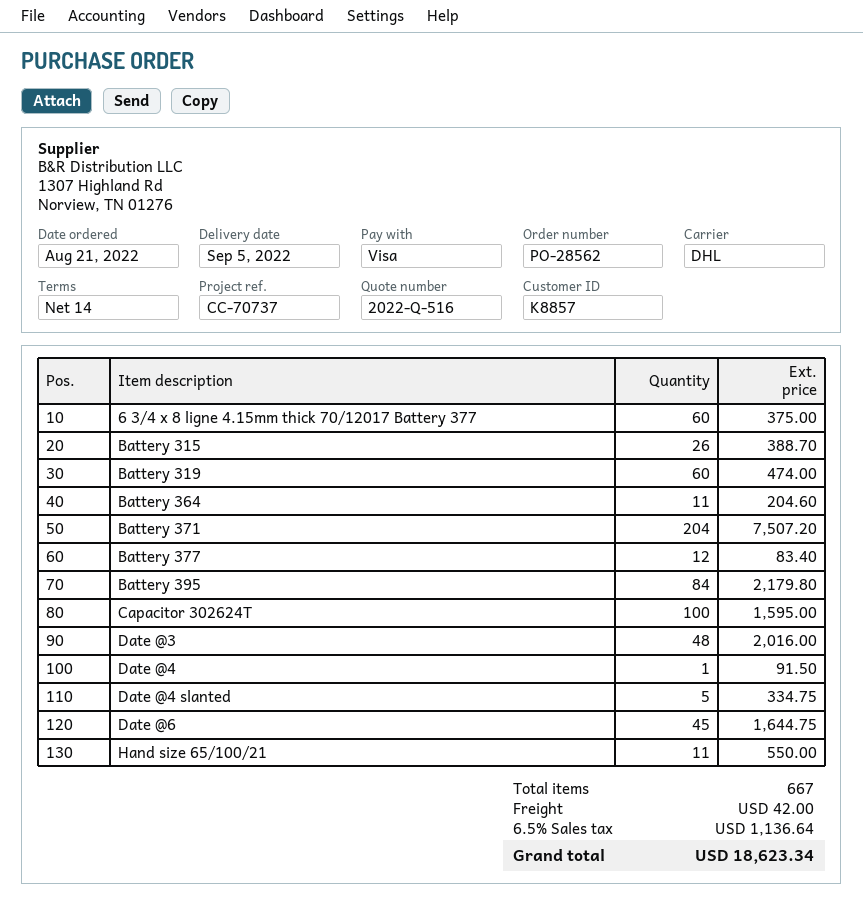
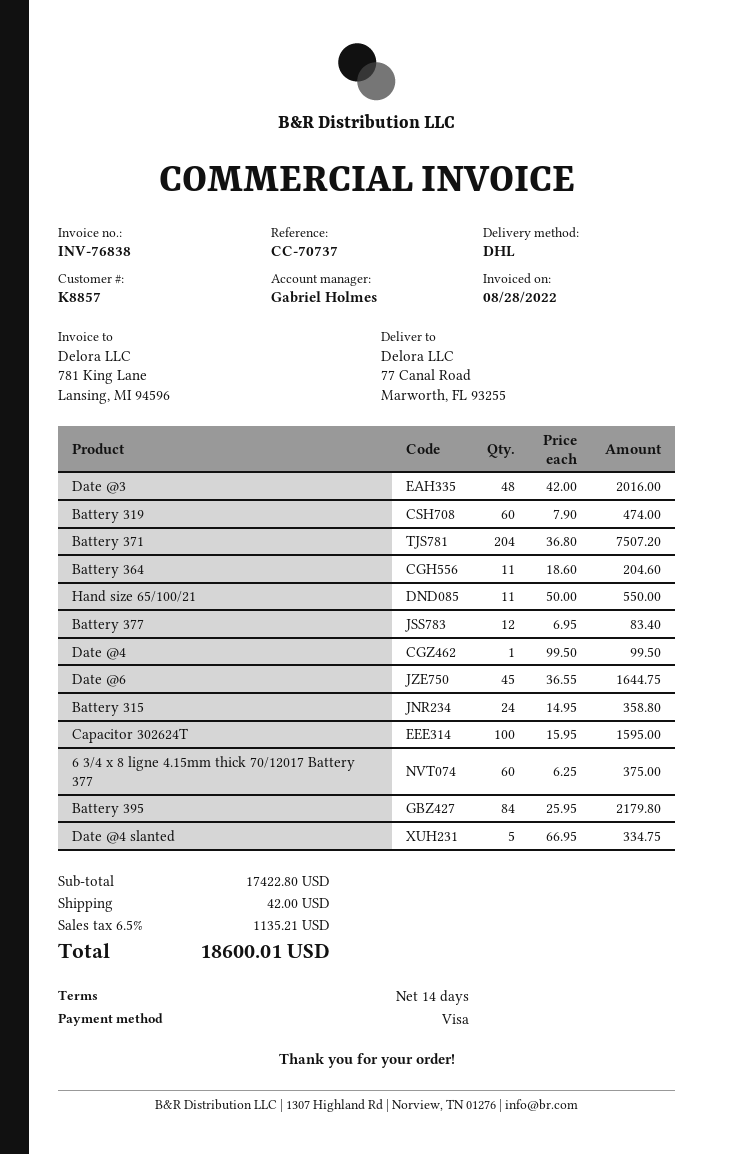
Battery 315: 26 for 388.70 -> 24 for 358.80
Date @4: 1 for 91.50 -> 1 for 99.50
tax: 6.5% = 1136.64 -> 6.5% = 1135.21
total: 18623.34 -> 18600.01

